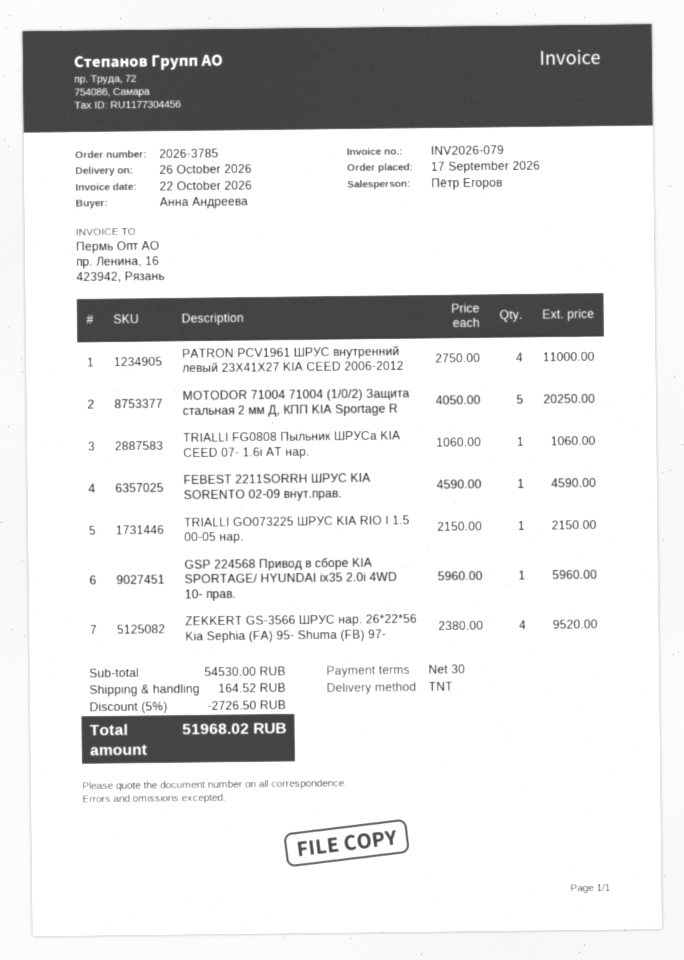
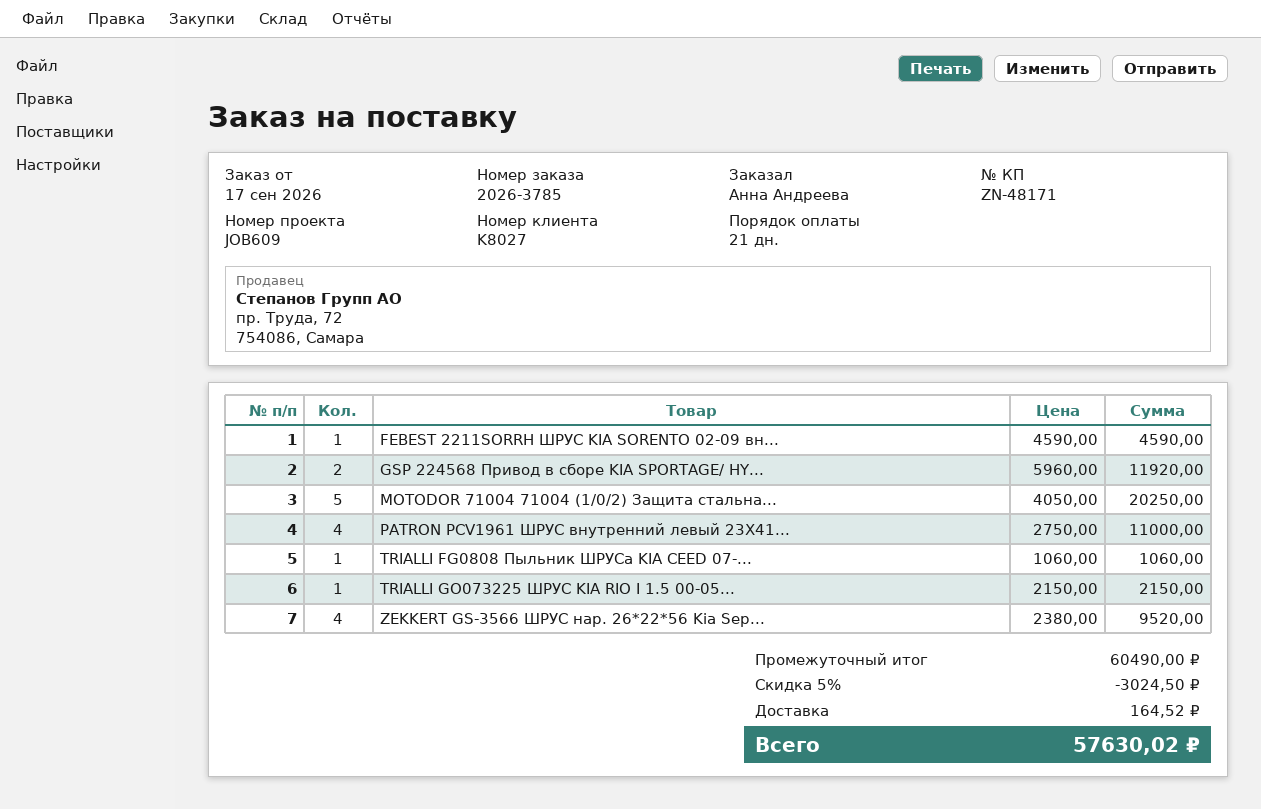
payment terms: 30 days -> 21 days
GSP 224568 Привод в сборе KIA SPORTAGE/ HYUNDAI ix35 2.0i 4WD 10- прав.: 1 x 5960.00 = 5960.00 -> 2 x 5960.00 = 11920.00
subtotal: 54530.00 -> 60490.00
discount: 5% = 2726.50 -> 5% = 3024.50
total: 51968.02 -> 57630.02

